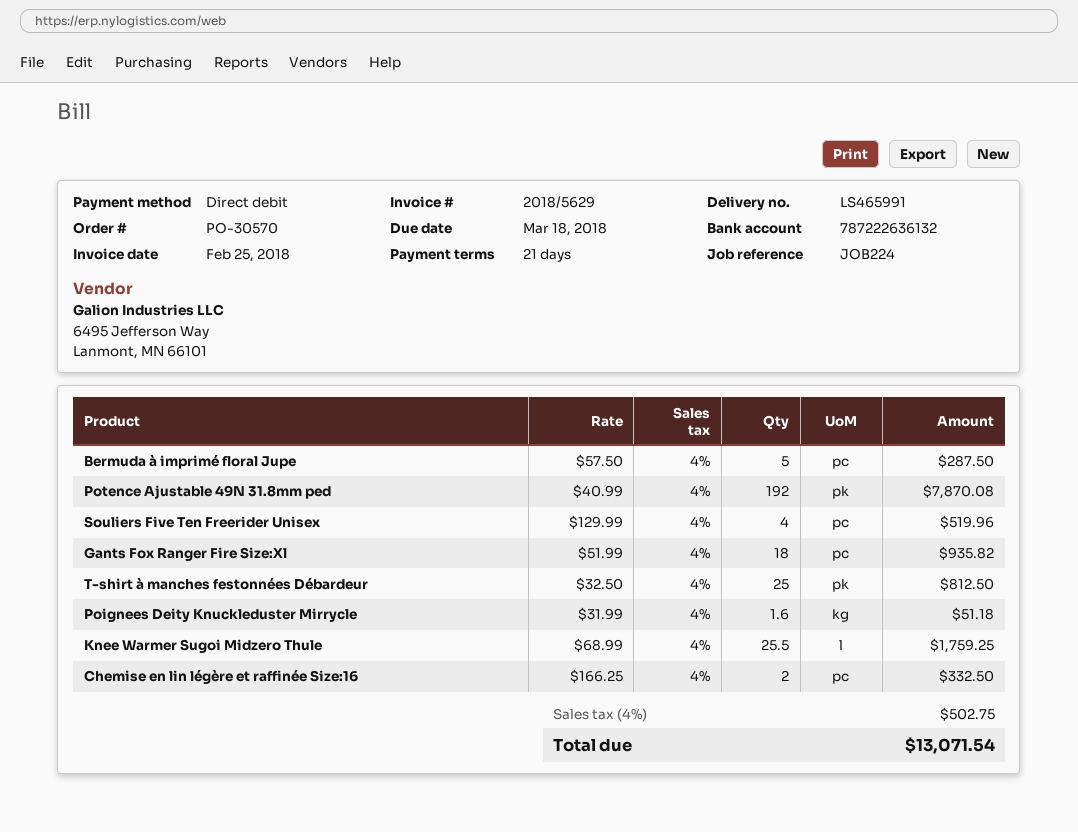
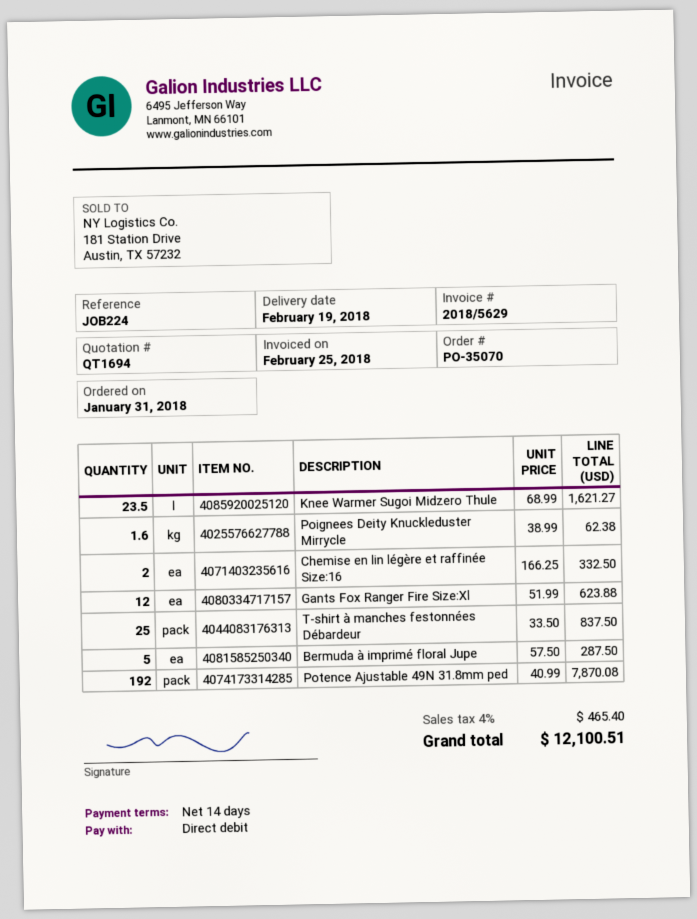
order number: PO-30570 -> PO-35070
payment terms: 21 days -> 14 days
Souliers Five Ten Freerider Unisex: 4 x 129.99 = 519.96 -> none
Gants Fox Ranger Fire Size:Xl: 18 x 51.99 = 935.82 -> 12 x 51.99 = 623.88
T-shirt à manches festonnées Débardeur: 25 x 32.50 = 812.50 -> 25 x 33.50 = 837.50
Poignees Deity Knuckleduster Mirrycle: 1.6 x 31.99 = 51.18 -> 1.6 x 38.99 = 62.38
Knee Warmer Sugoi Midzero Thule: 25.5 x 68.99 = 1759.25 -> 23.5 x 68.99 = 1621.27
tax: 4% = 502.75 -> 4% = 465.40
total: 13071.54 -> 12100.51

